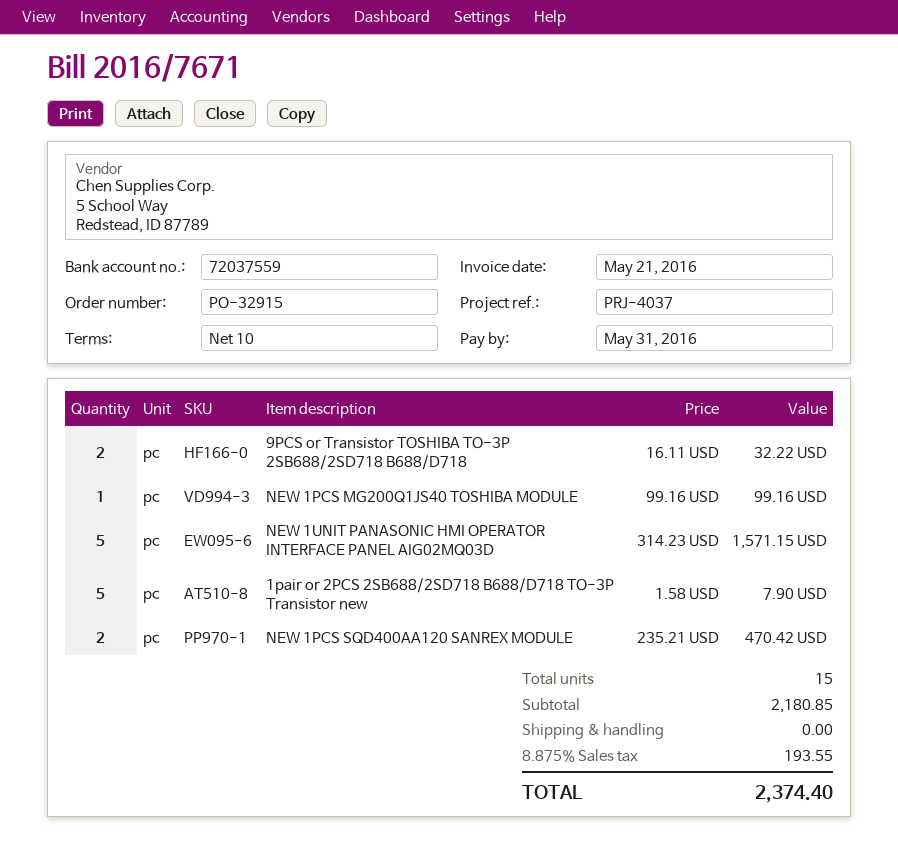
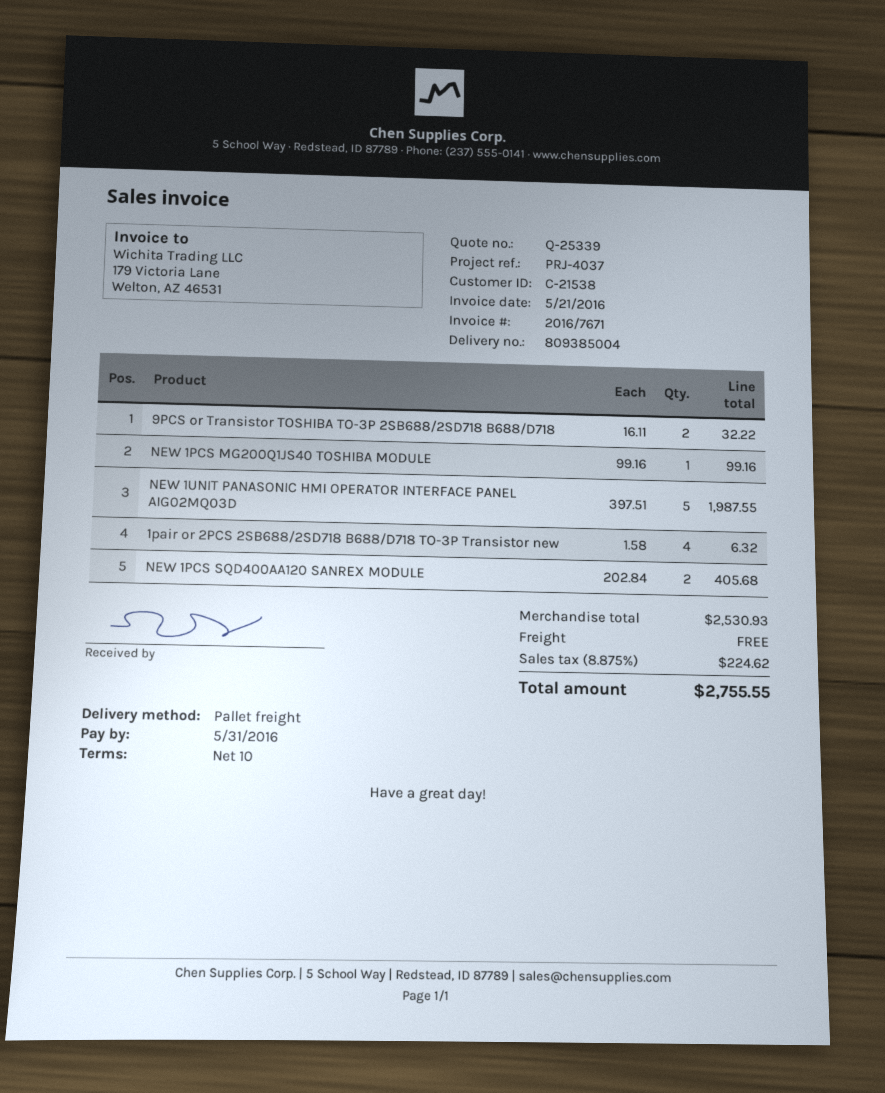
NEW 1UNIT PANASONIC HMI OPERATOR INTERFACE PANEL AIG02MQ03D: 5 x 314.23 = 1571.15 -> 5 x 397.51 = 1987.55
1pair or 2PCS 2SB688/2SD718 B688/D718 TO-3P Transistor new: 5 x 1.58 = 7.90 -> 4 x 1.58 = 6.32
NEW 1PCS SQD400AA120 SANREX MODULE: 2 x 235.21 = 470.42 -> 2 x 202.84 = 405.68
subtotal: 2180.85 -> 2530.93
tax: 8.875% = 193.55 -> 8.875% = 224.62
total: 2374.40 -> 2755.55

